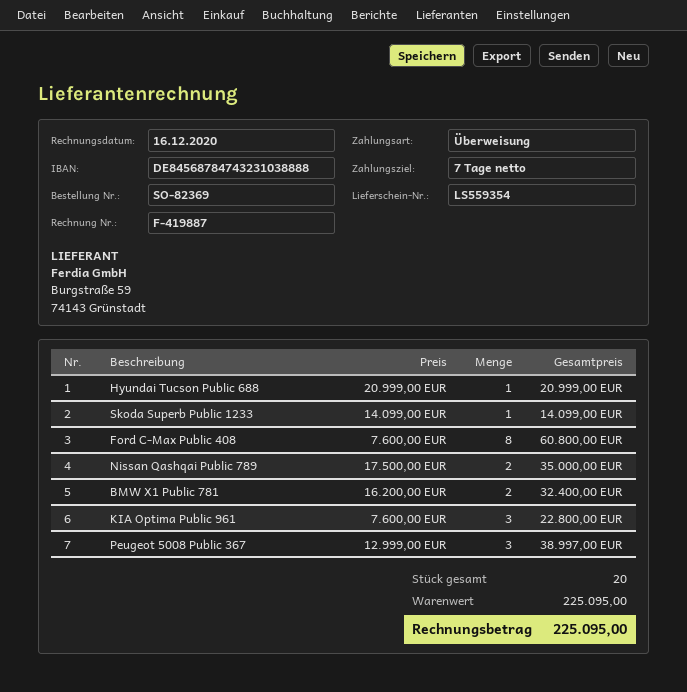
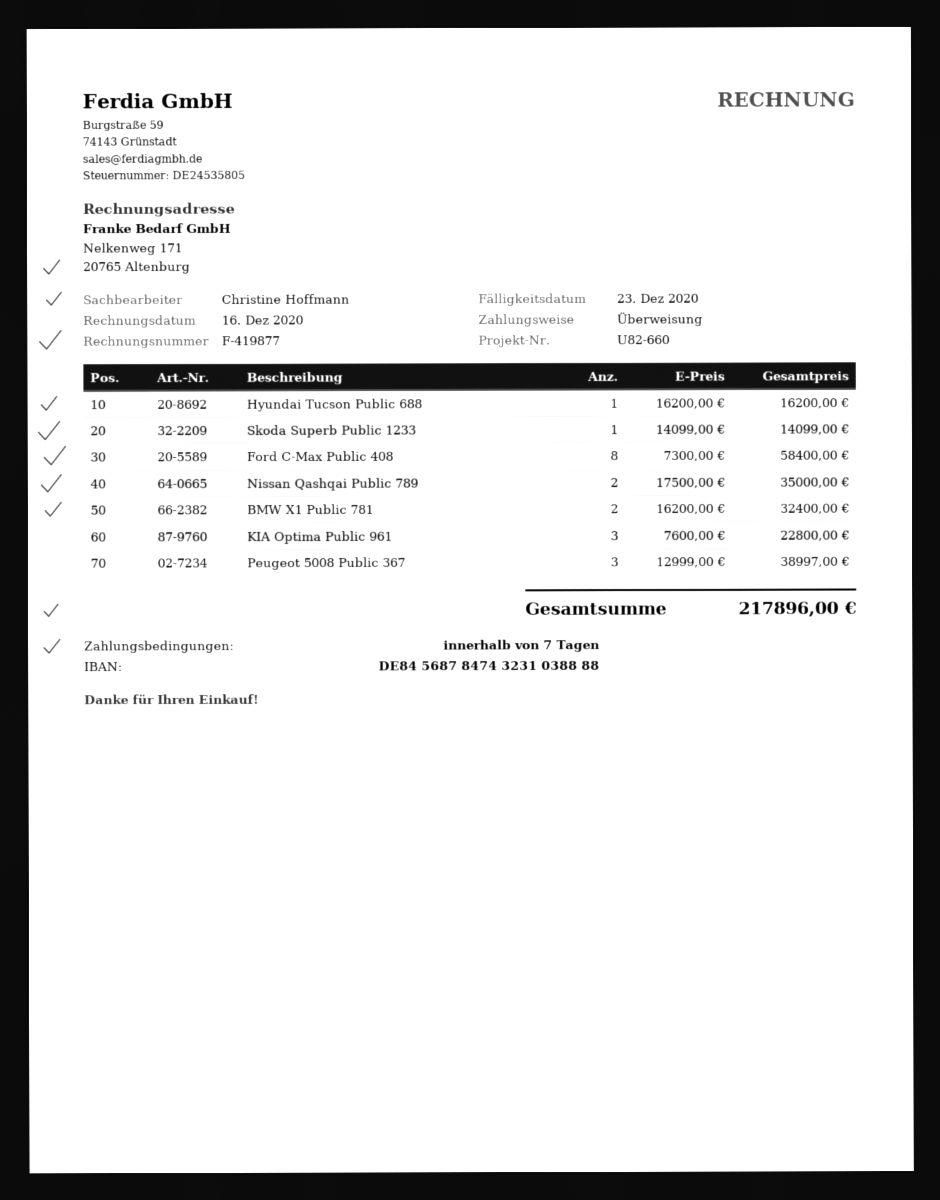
invoice number: F-419887 -> F-419877
Hyundai Tucson Public 688: 1 x 20999.00 = 20999.00 -> 1 x 16200.00 = 16200.00
Ford C-Max Public 408: 8 x 7600.00 = 60800.00 -> 8 x 7300.00 = 58400.00
total: 225095.00 -> 217896.00

